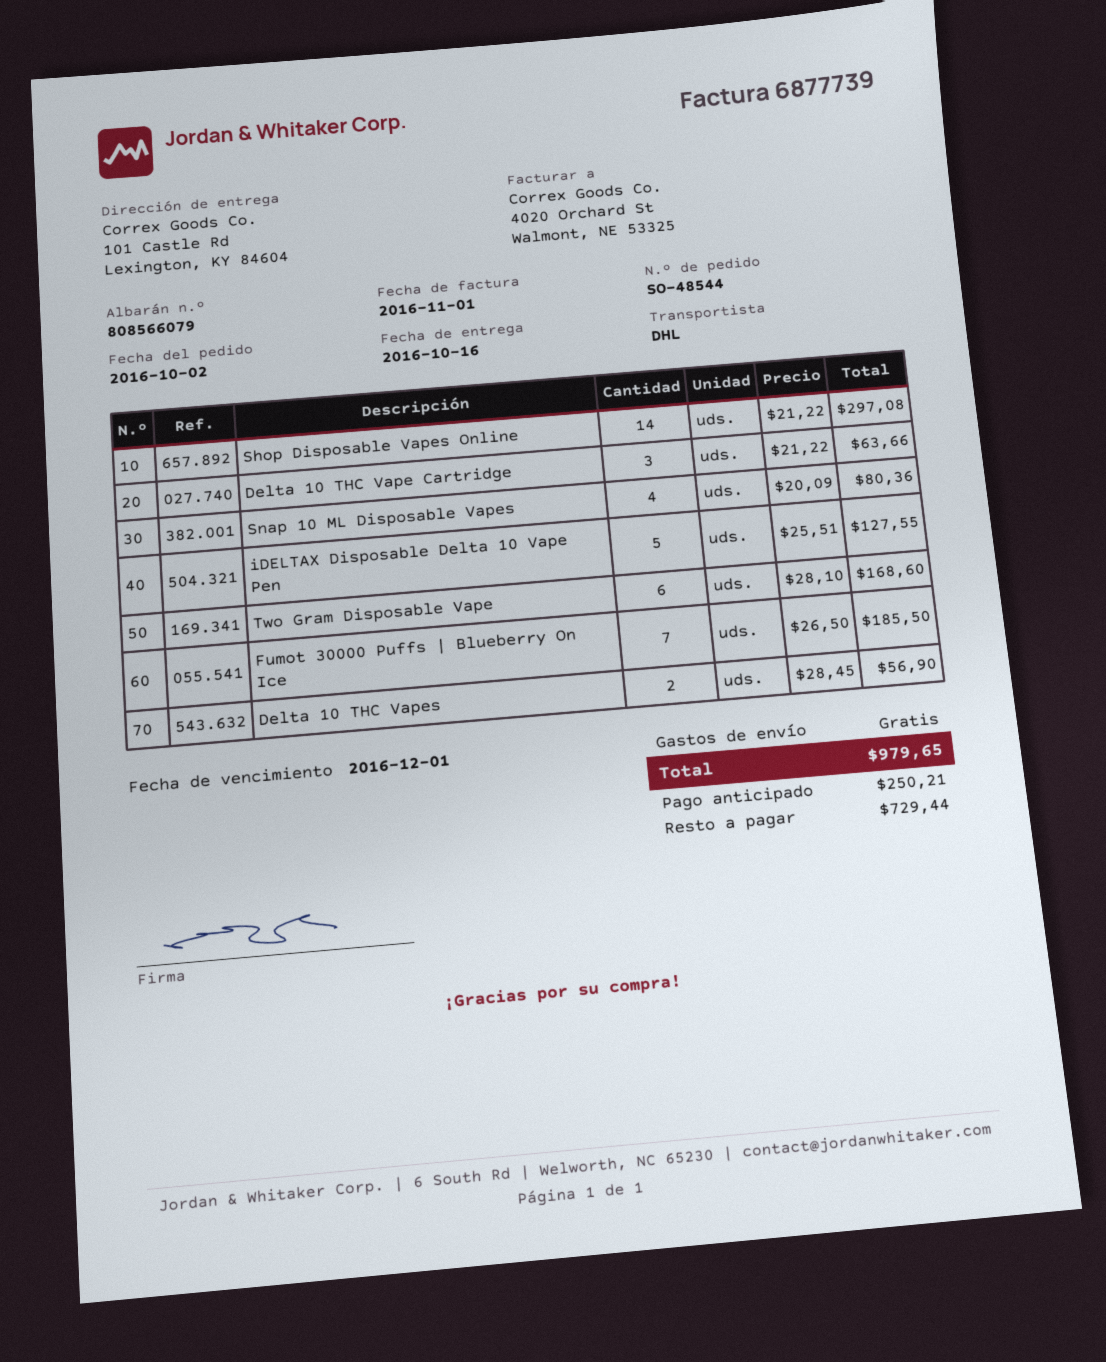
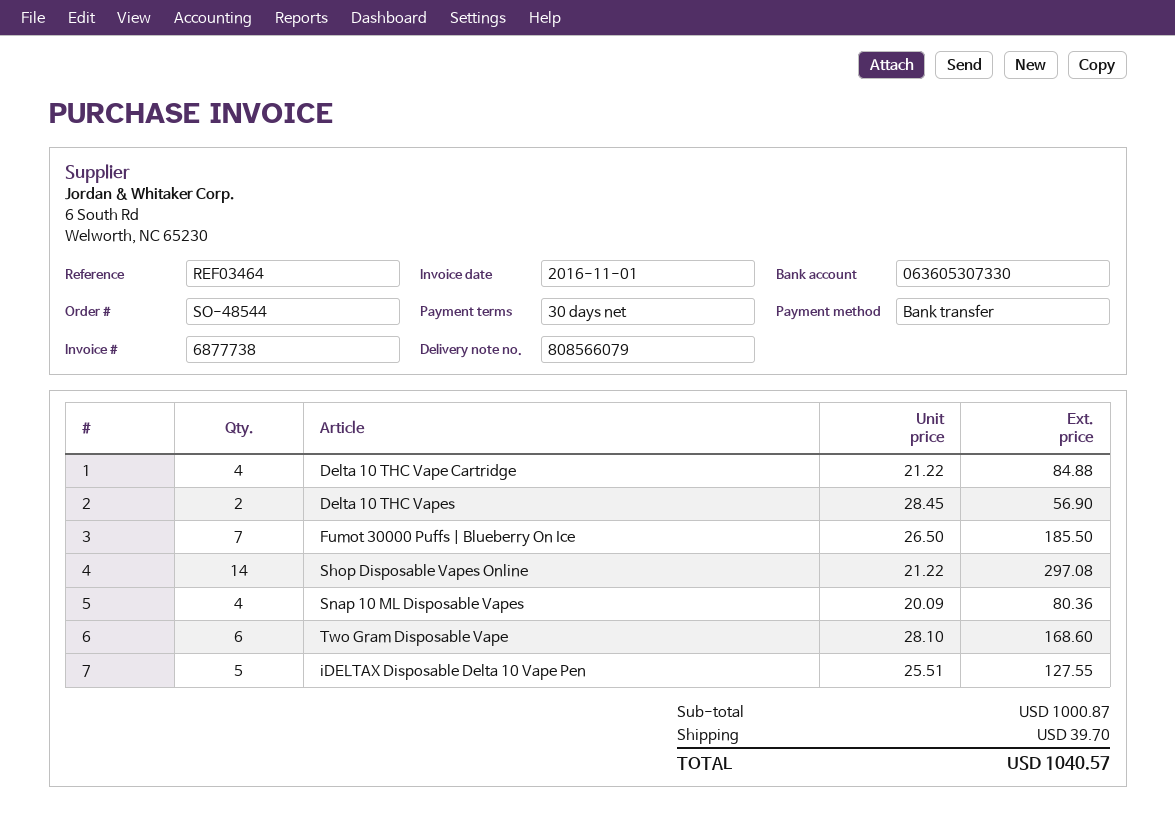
invoice number: 6877739 -> 6877738
Delta 10 THC Vape Cartridge: 3 x 21.22 = 63.66 -> 4 x 21.22 = 84.88
shipping: 0.00 -> 39.70
total: 979.65 -> 1040.57

